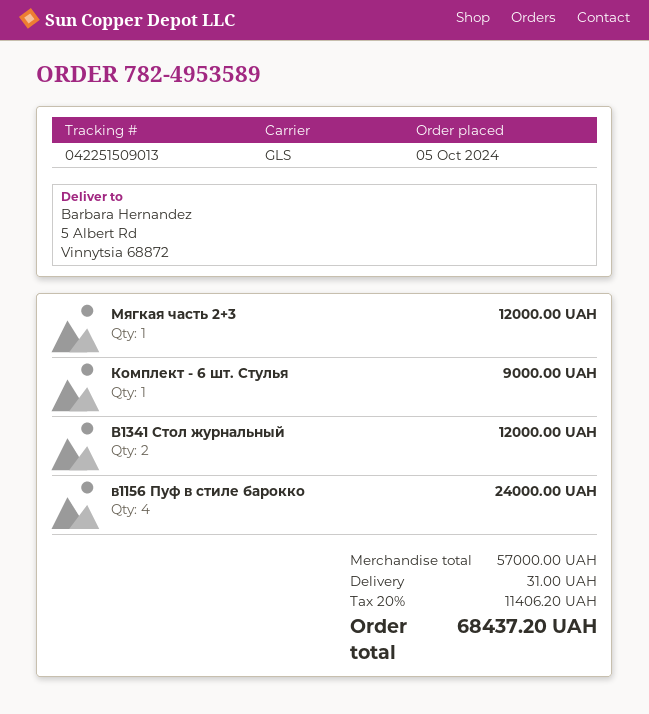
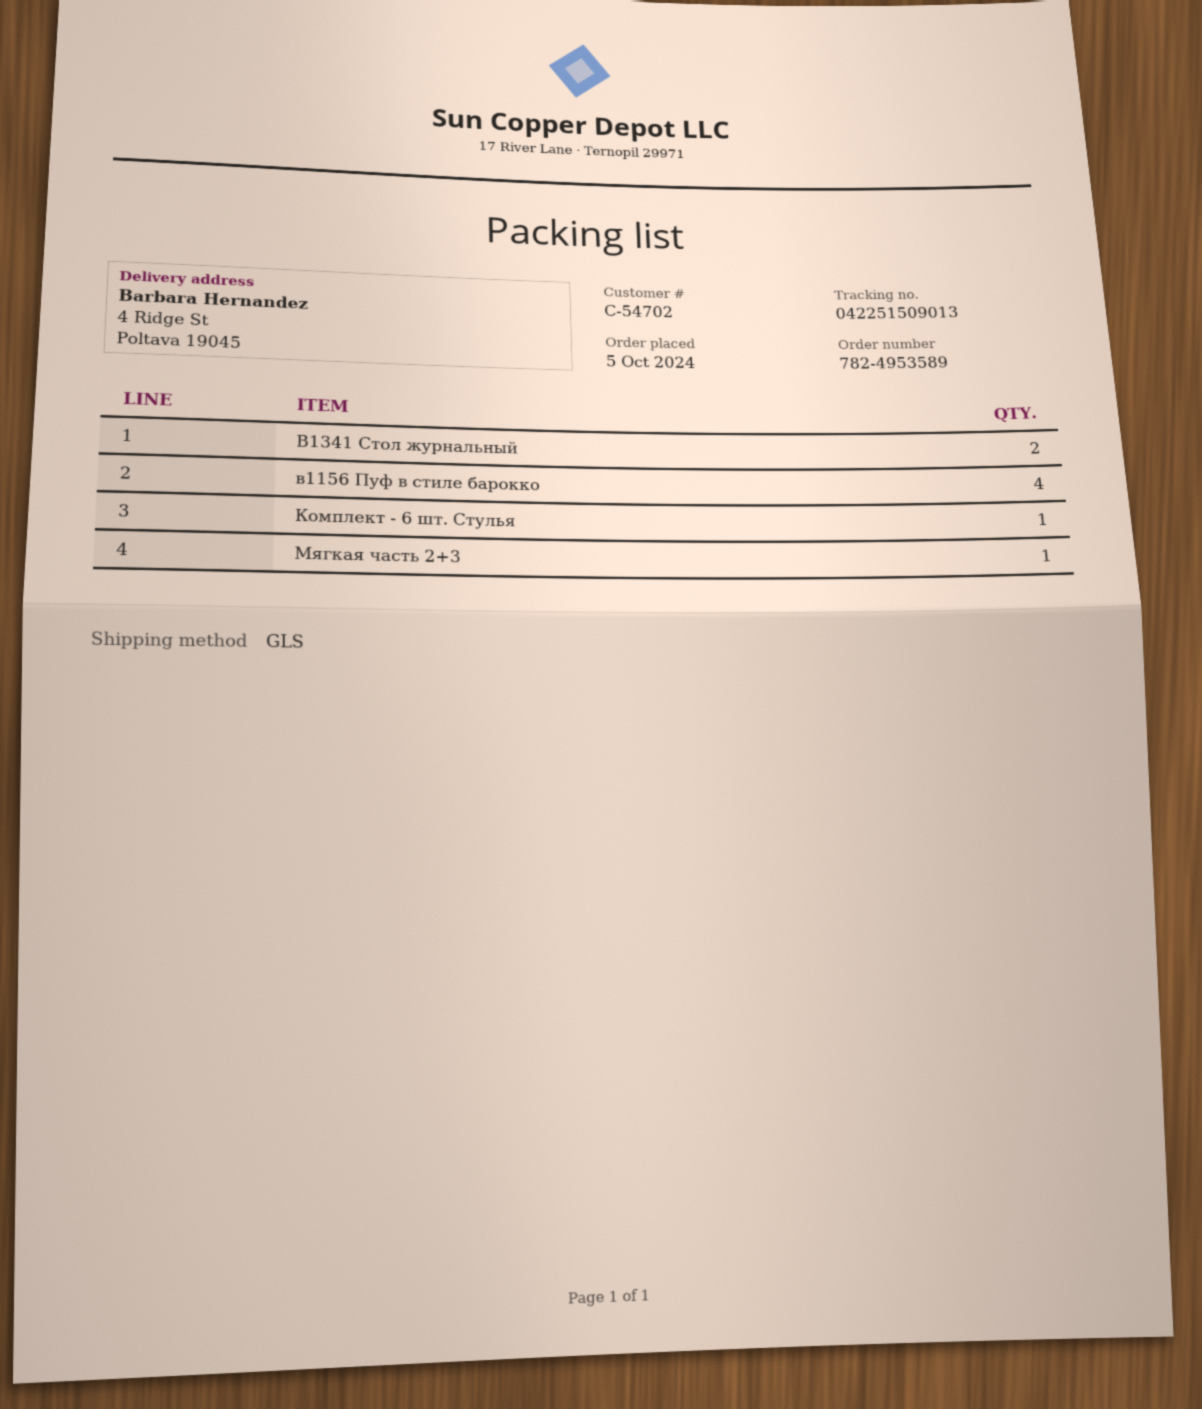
ship to: 5 Albert Rd, Vinnytsia 68872 -> 4 Ridge St, Poltava 19045

